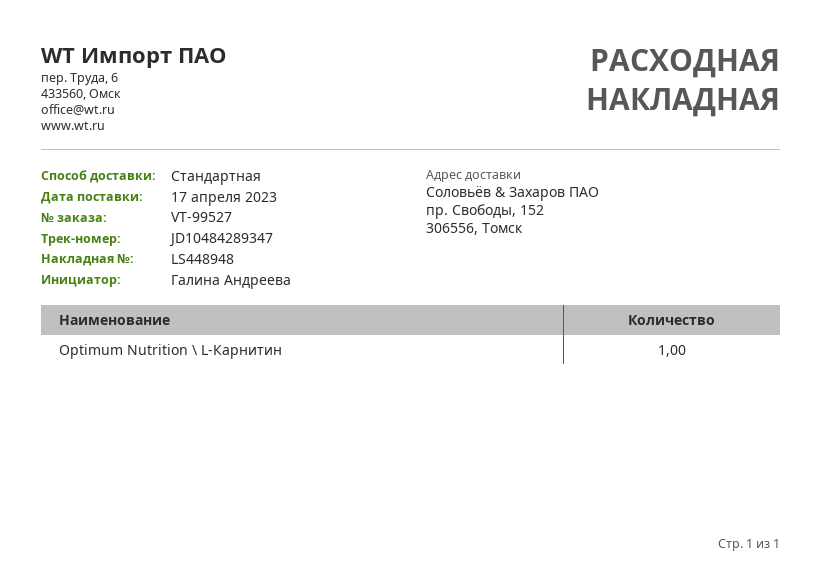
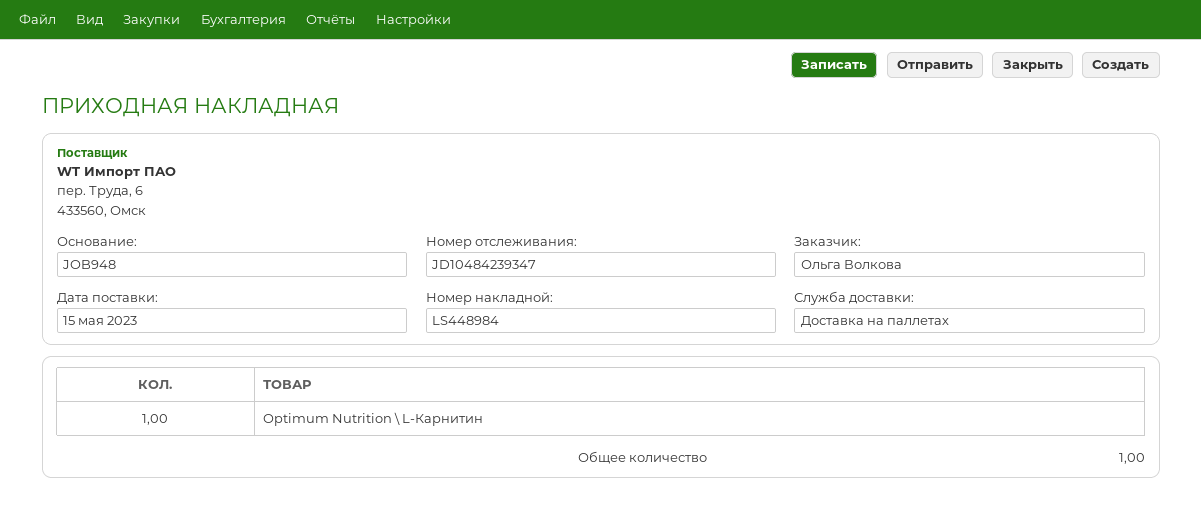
delivery note number: LS448948 -> LS448984
delivery date: 2023-04-17 -> 2023-05-15
ordered by: Галина Андреева -> Ольга Волкова
shipping method: standard -> pallet freight
tracking number: JD10484289347 -> JD10484239347

